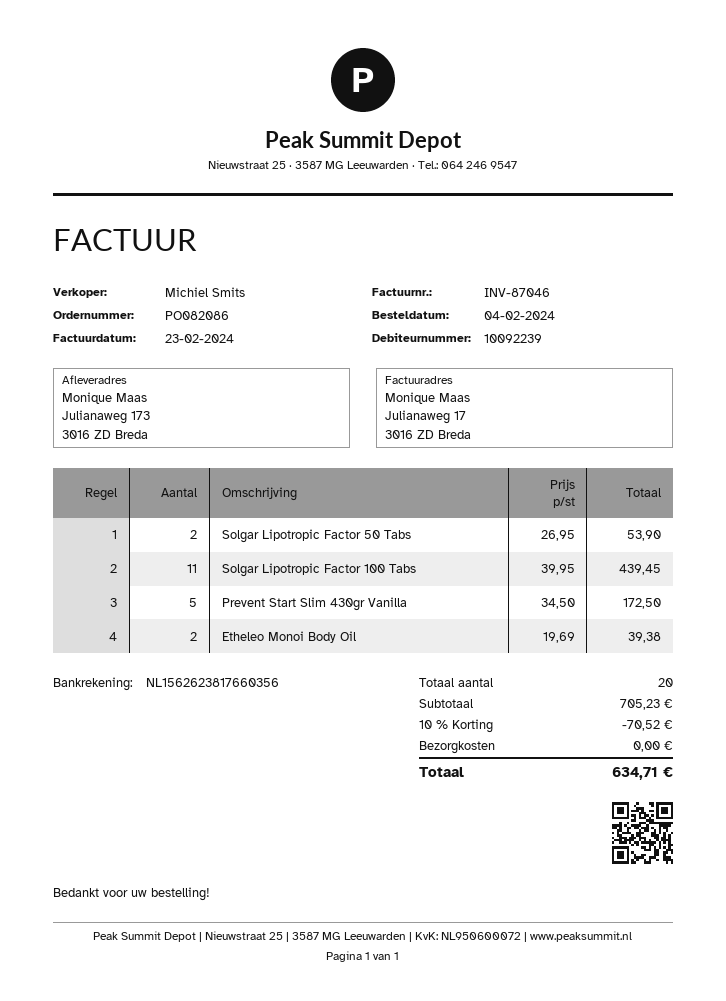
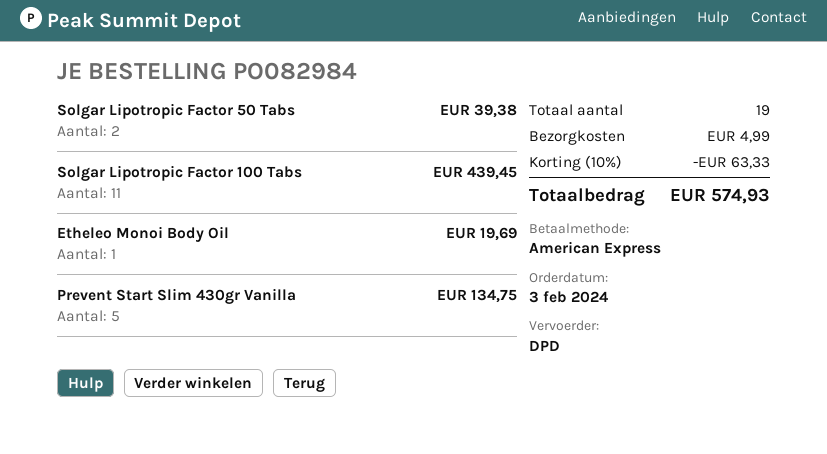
order number: PO082086 -> PO082984
order date: 2024-02-04 -> 2024-02-03
Solgar Lipotropic Factor 50 Tabs: 2 for 53.90 -> 2 for 39.38
Prevent Start Slim 430gr Vanilla: 5 for 172.50 -> 5 for 134.75
Etheleo Monoi Body Oil: 2 for 39.38 -> 1 for 19.69
total quantity: 20 -> 19
discount: 10% = 70.52 -> 10% = 63.33
shipping: 0.00 -> 4.99
total: 634.71 -> 574.93

